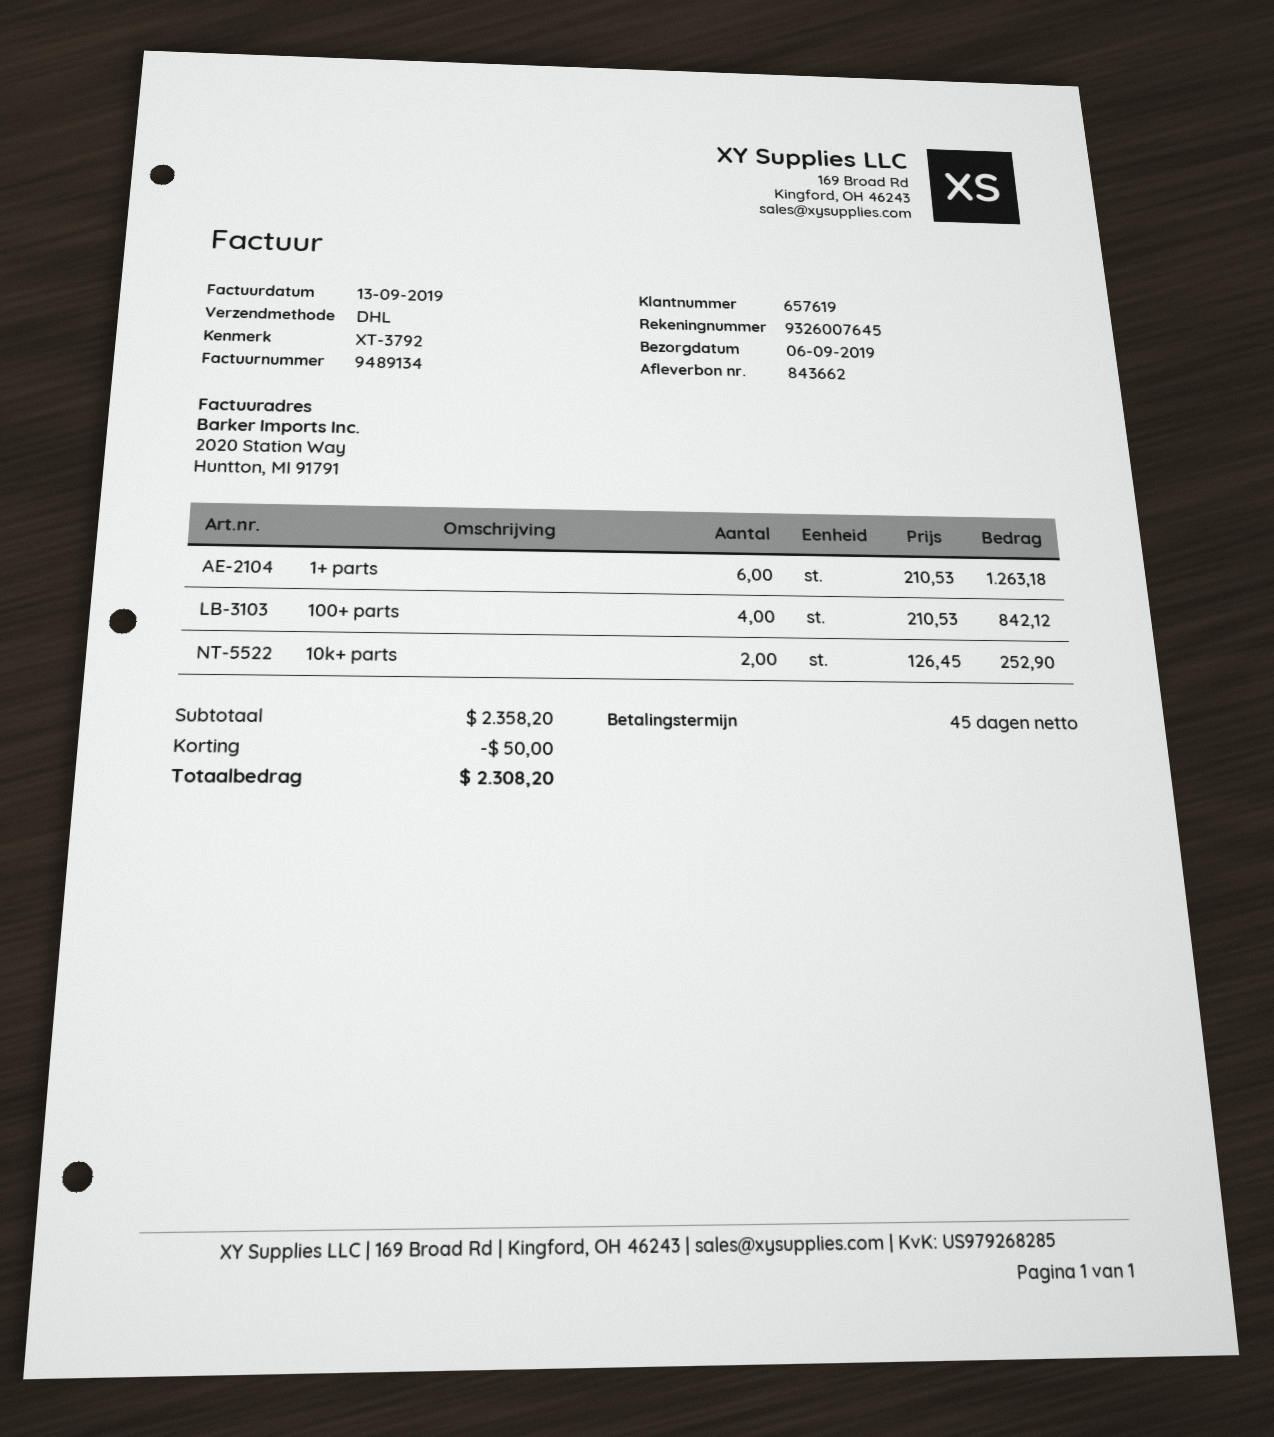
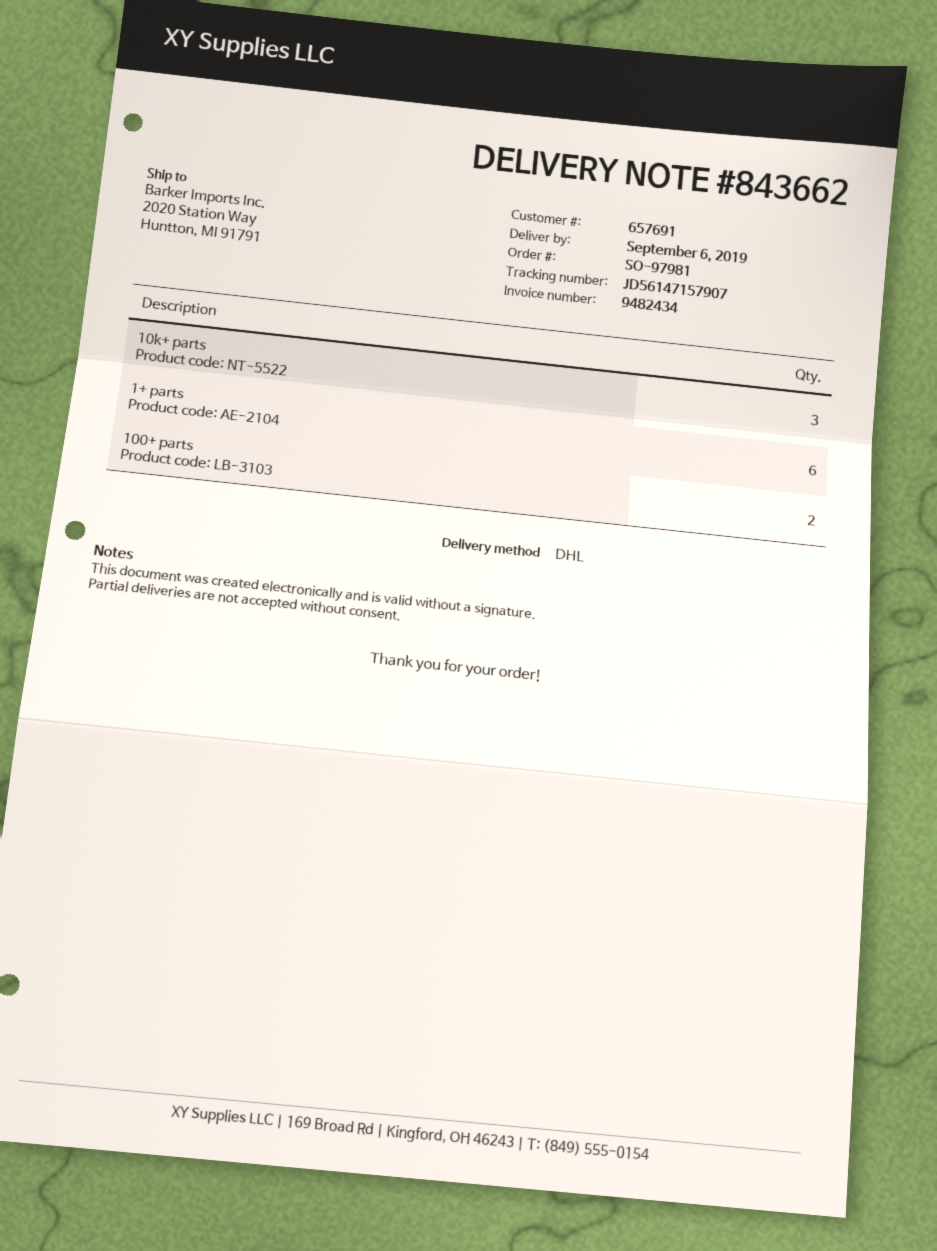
invoice number: 9489134 -> 9482434
customer number: 657619 -> 657691
100+ parts: 4 -> 2
10k+ parts: 2 -> 3

